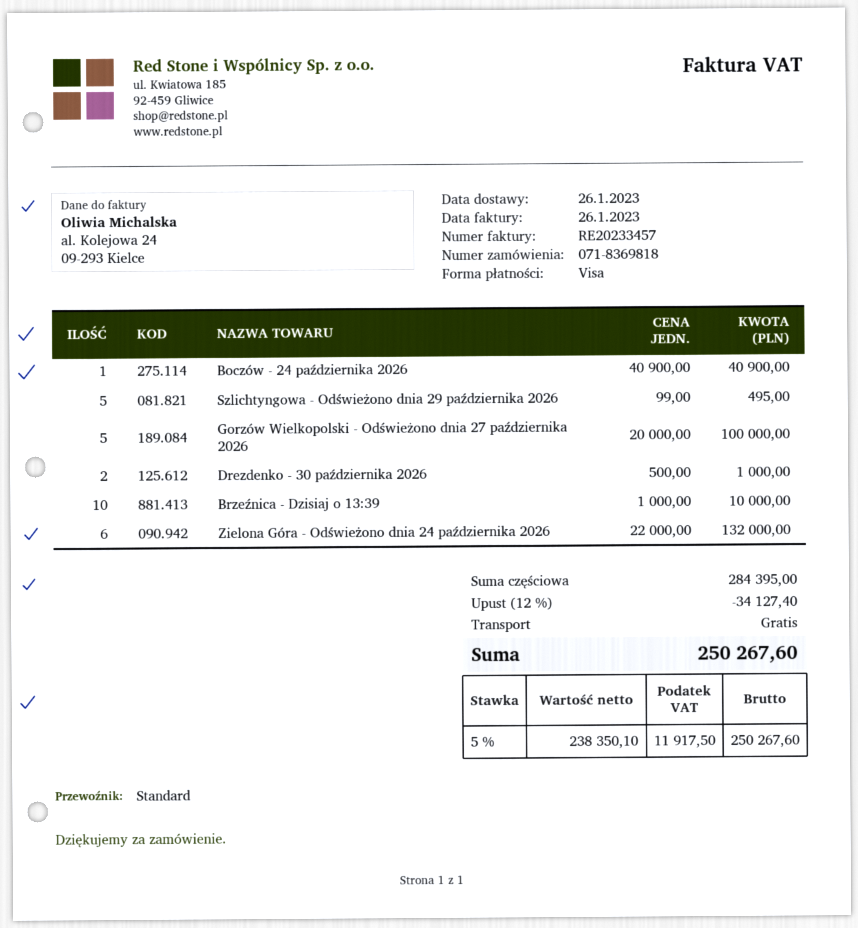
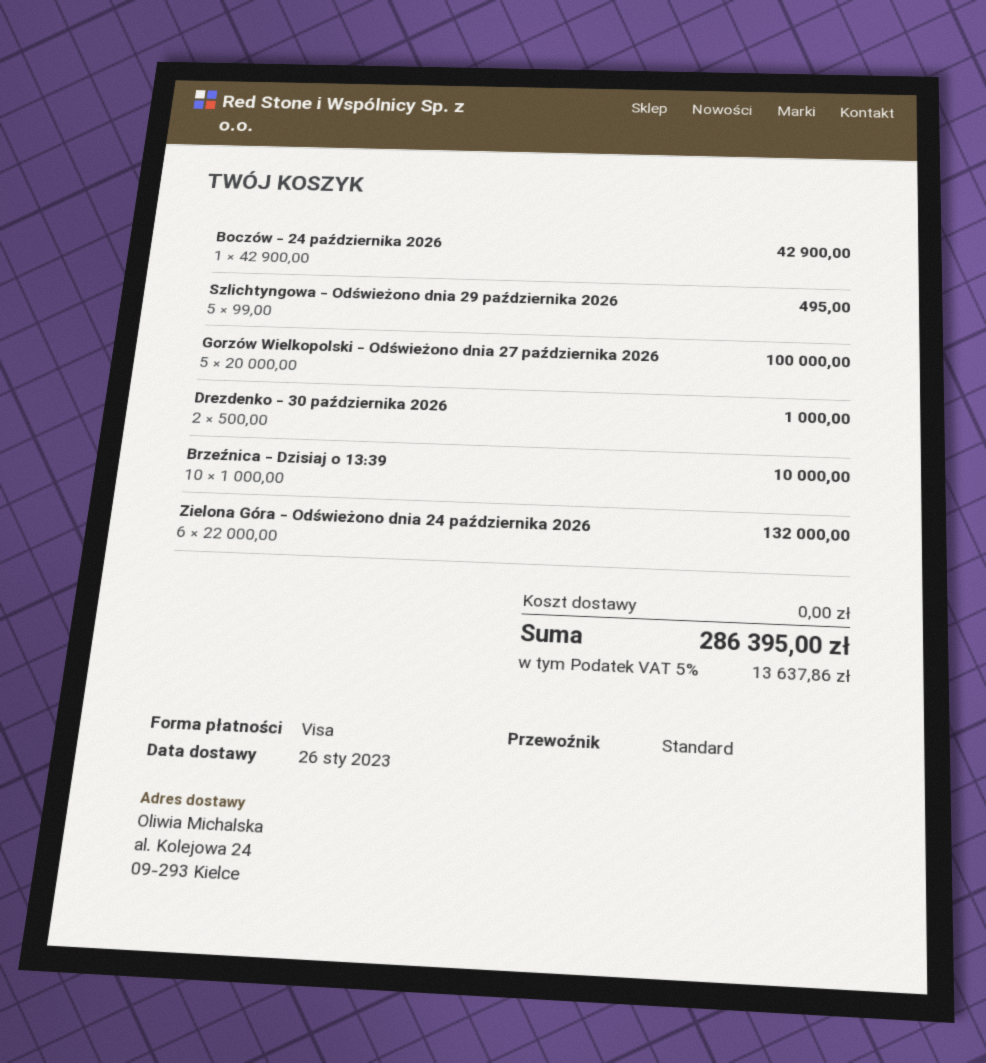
Boczów - 24 października 2026: 1 x 40900.00 = 40900.00 -> 1 x 42900.00 = 42900.00
discount: 12% = 34127.40 -> none
tax: 5% = 11917.50 -> 5% = 13637.86
total: 250267.60 -> 286395.00

